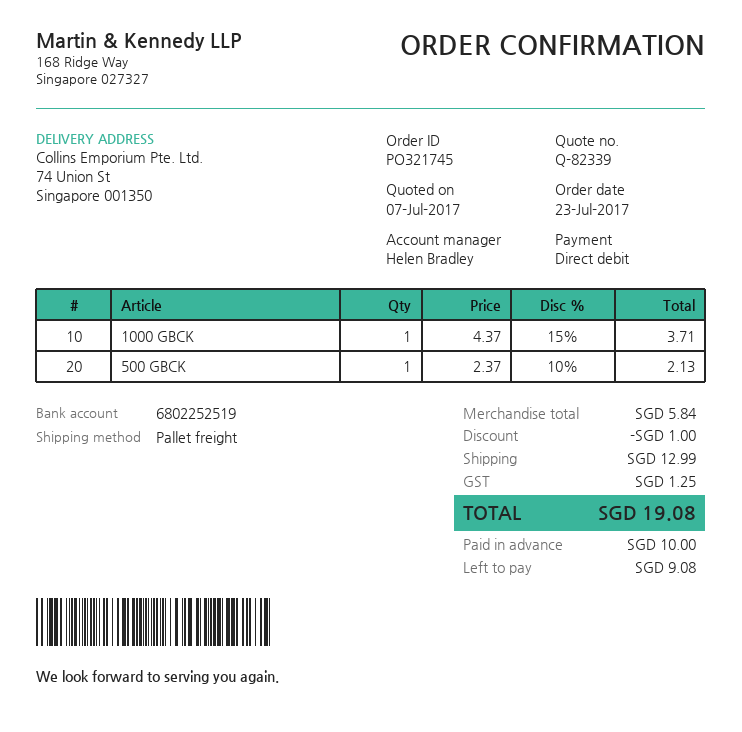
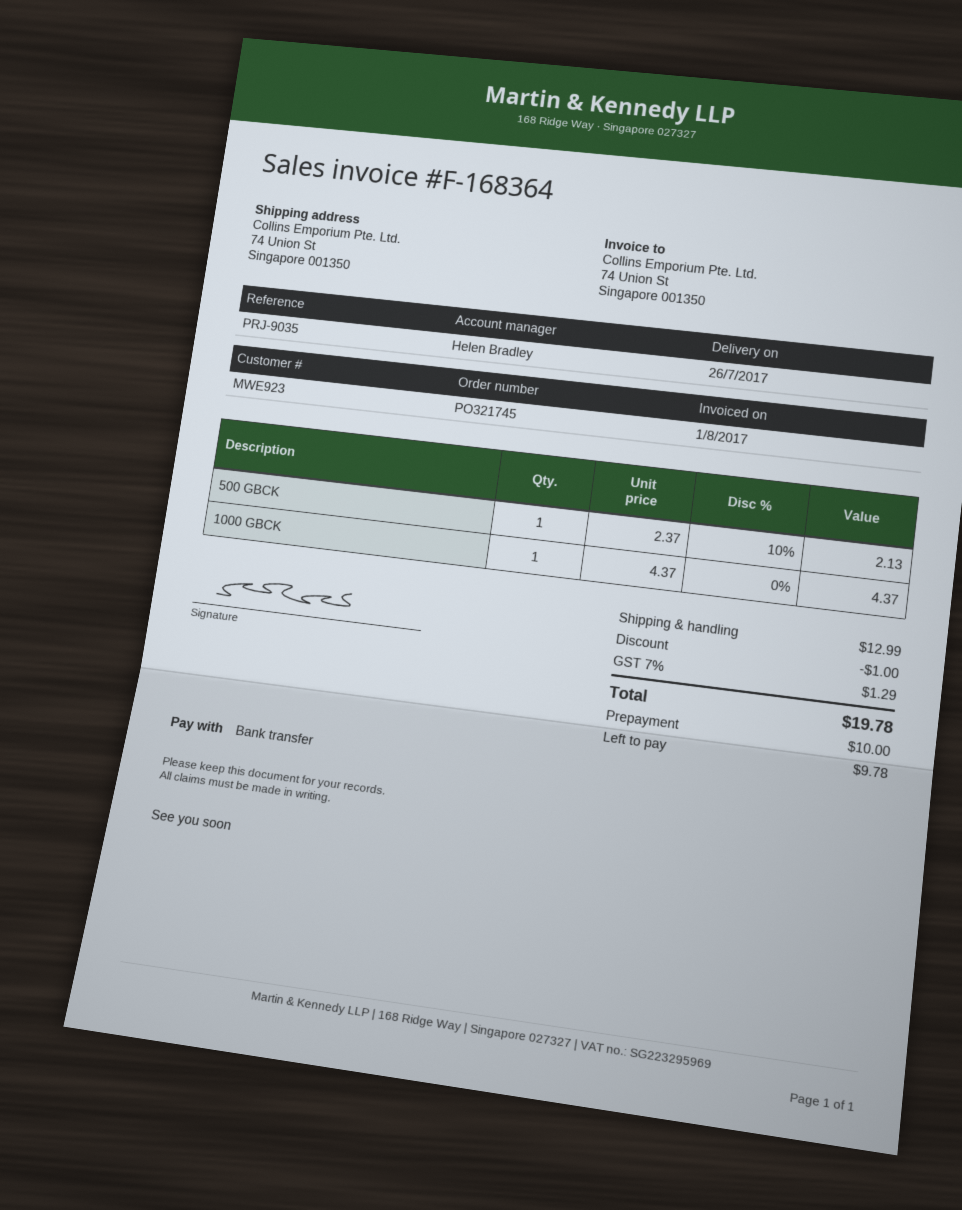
payment method: direct debit -> bank transfer
1000 GBCK: 1 x 4.37 - 15% = 3.71 -> 1 x 4.37 = 4.37
tax: 1.25 -> 1.29
total: 19.08 -> 19.78
balance: 9.08 -> 9.78

